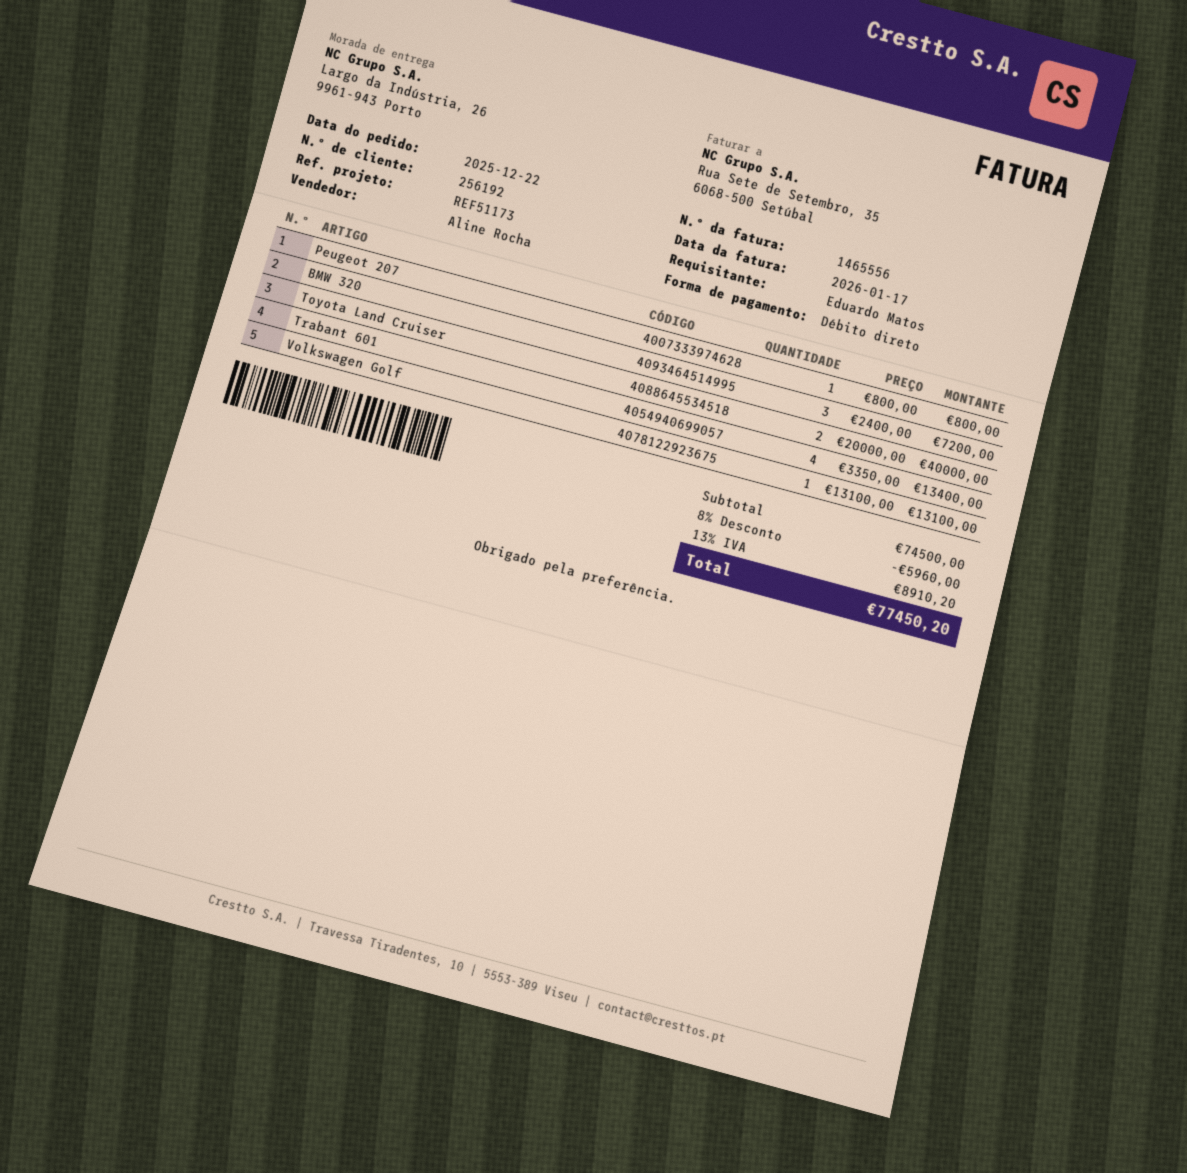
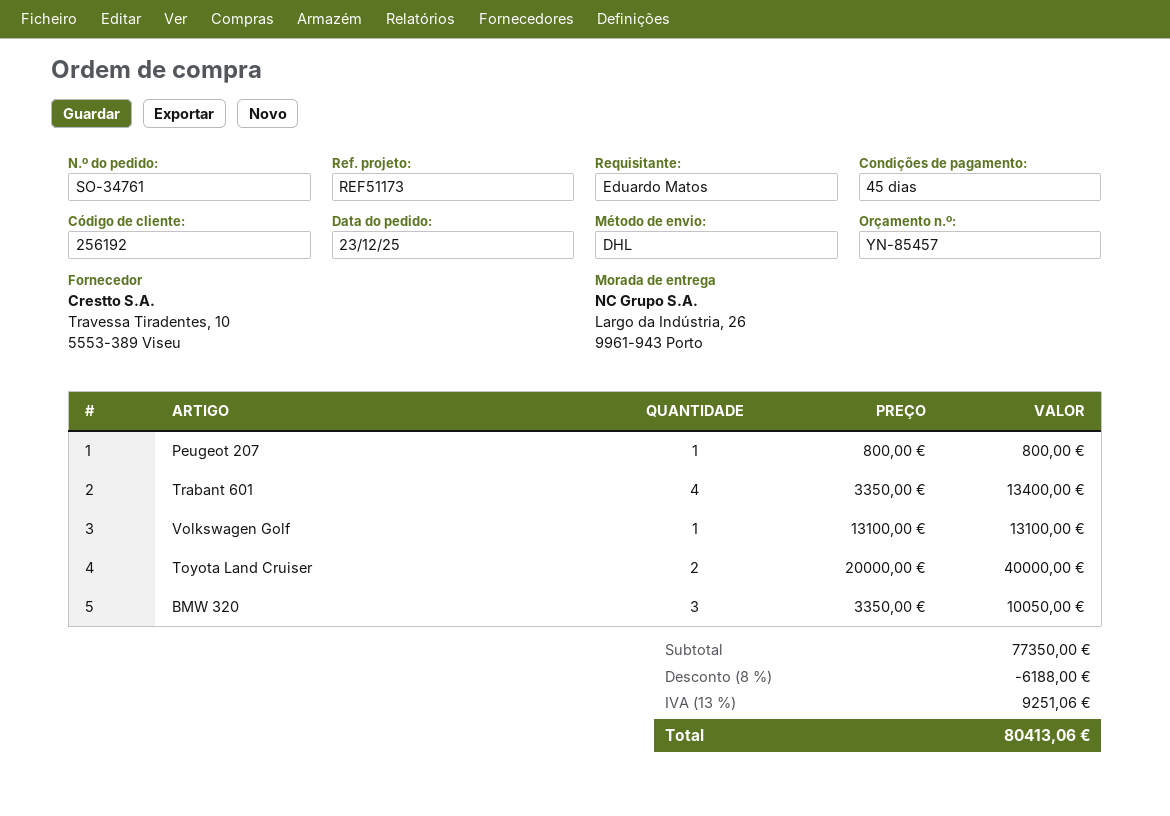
order date: 2025-12-22 -> 2025-12-23
BMW 320: 3 x 2400.00 = 7200.00 -> 3 x 3350.00 = 10050.00
subtotal: 74500.00 -> 77350.00
discount: 8% = 5960.00 -> 8% = 6188.00
tax: 13% = 8910.20 -> 13% = 9251.06
total: 77450.20 -> 80413.06

